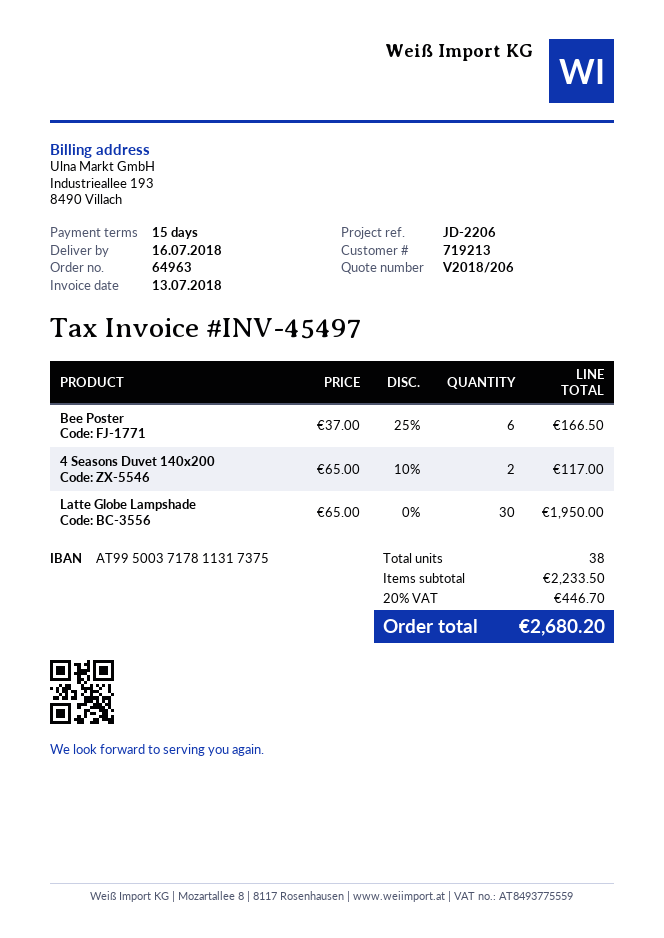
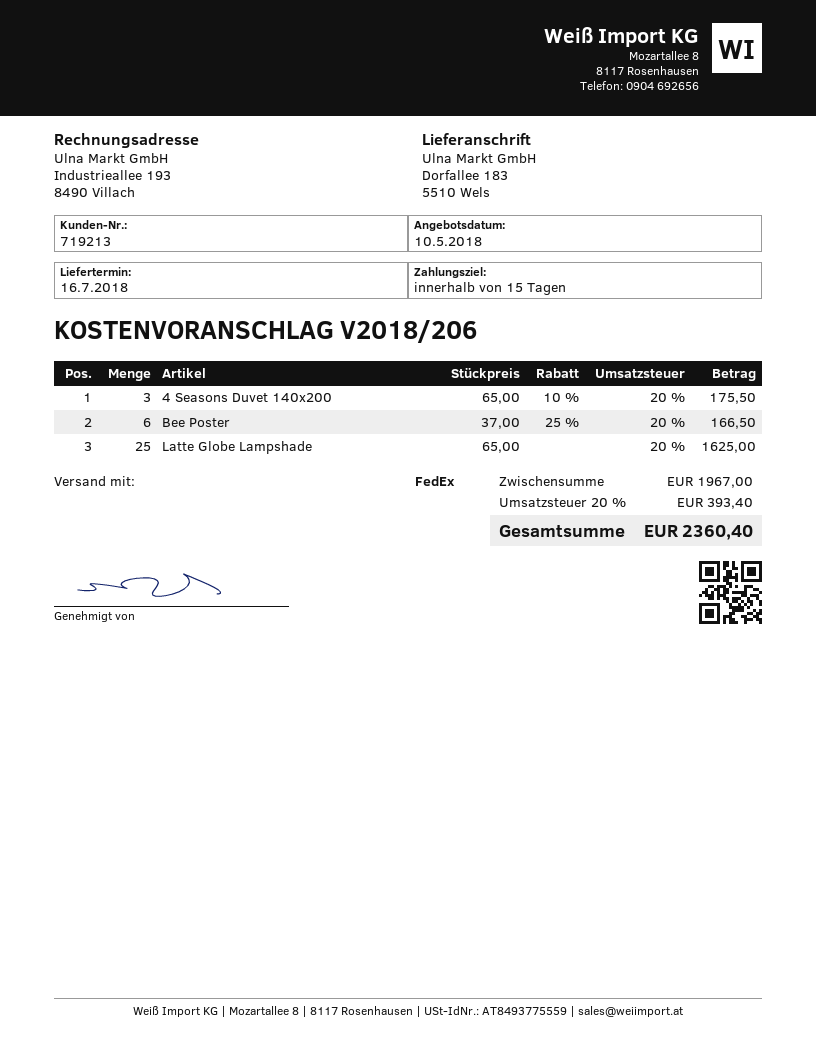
4 Seasons Duvet 140x200: 2 x 65.00 - 10% = 117.00 -> 3 x 65.00 - 10% = 175.50
Latte Globe Lampshade: 30 x 65.00 = 1950.00 -> 25 x 65.00 = 1625.00
subtotal: 2233.50 -> 1967.00
tax: 20% = 446.70 -> 20% = 393.40
total: 2680.20 -> 2360.40

